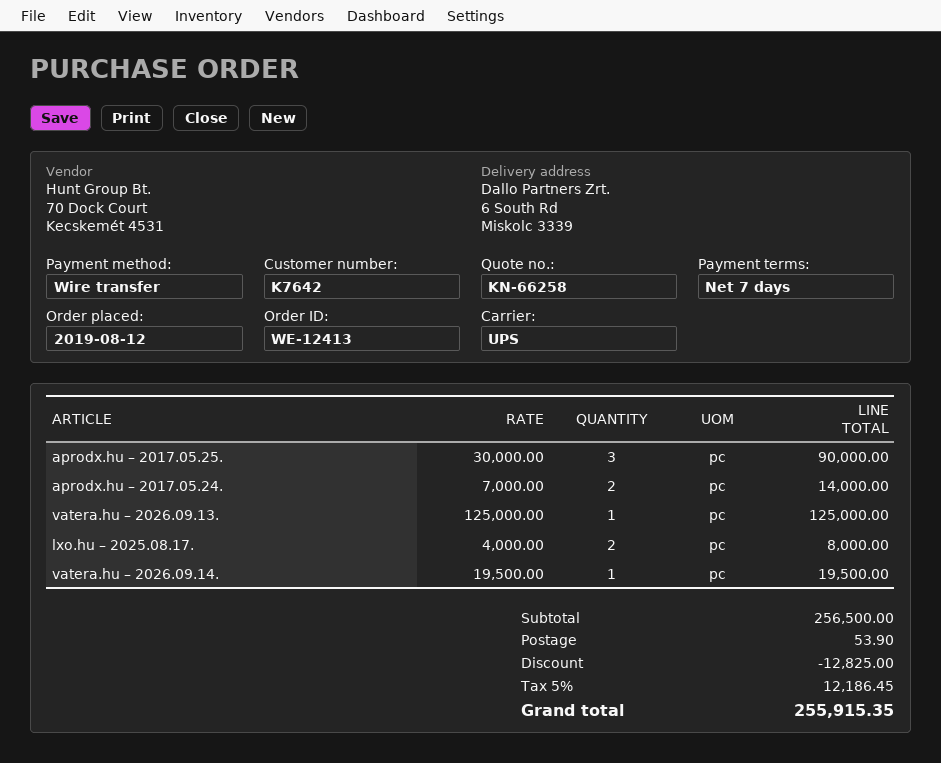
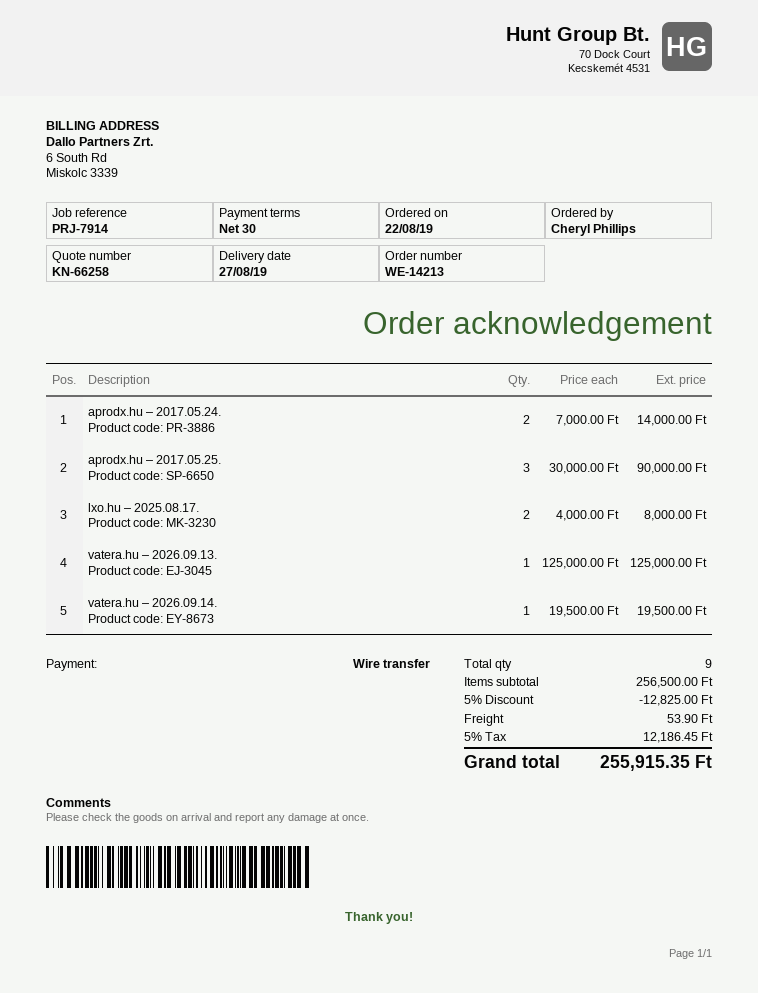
order number: WE-12413 -> WE-14213
order date: 2019-08-12 -> 2019-08-22
payment terms: 7 days -> 30 days

